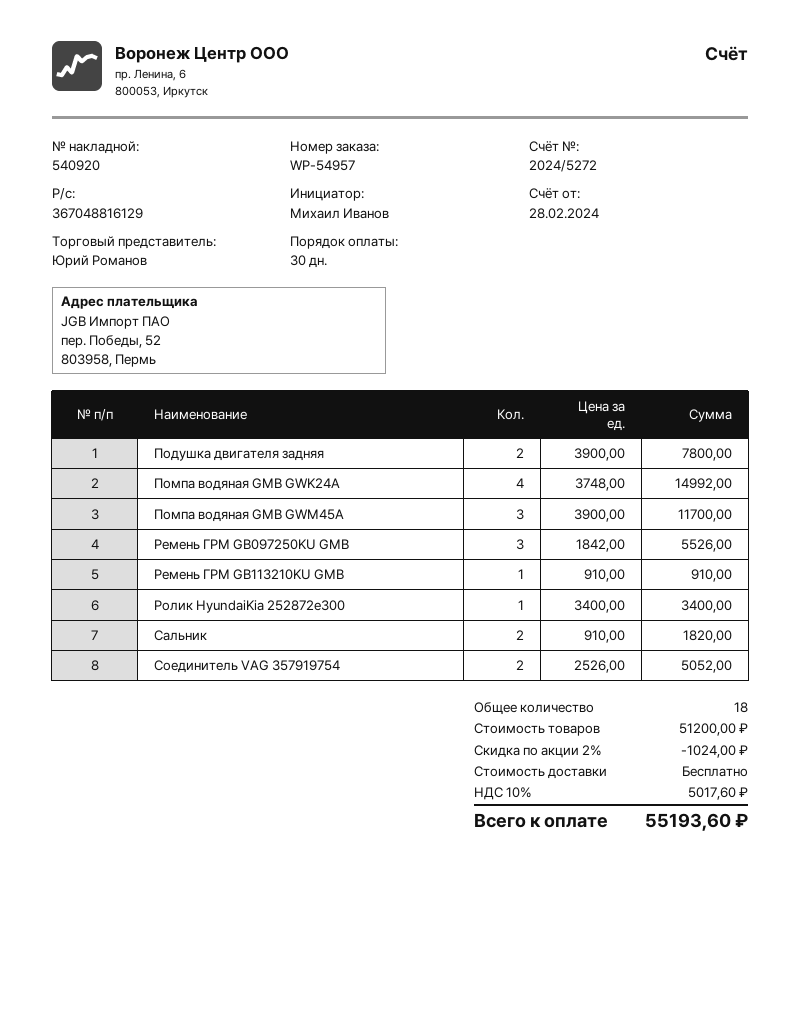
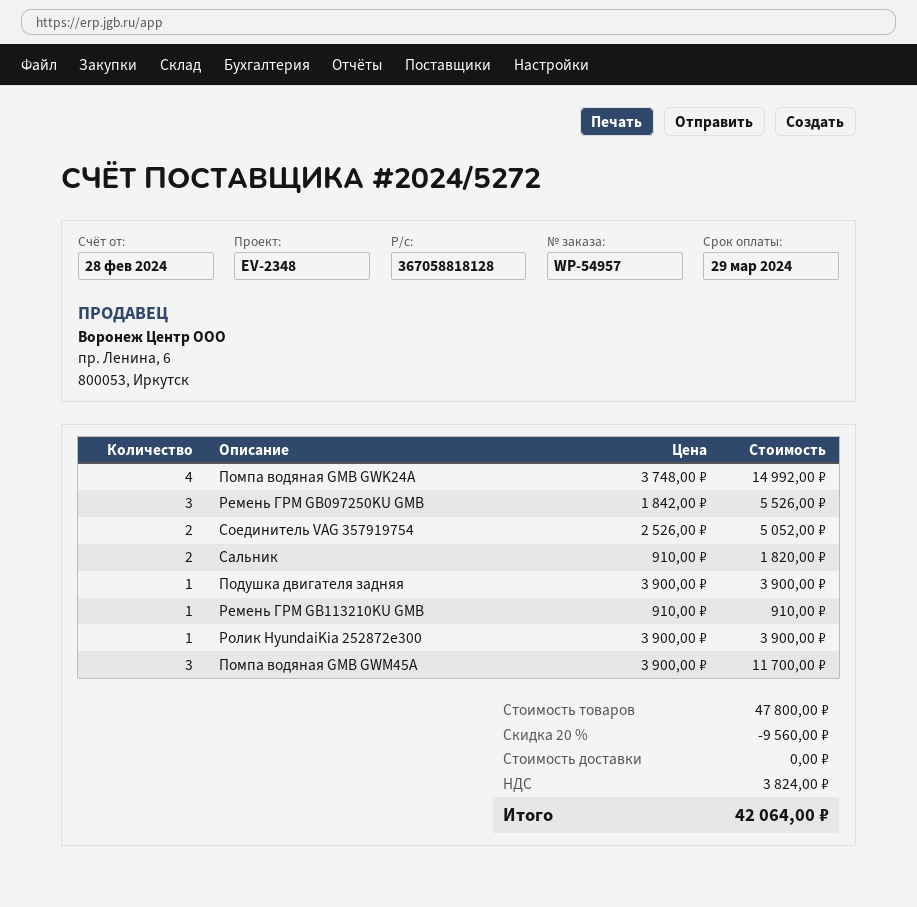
bank account: 367048816129 -> 367058818128
Подушка двигателя задняя: 2 x 3900.00 = 7800.00 -> 1 x 3900.00 = 3900.00
Ролик HyundaiKia 252872e300: 1 x 3400.00 = 3400.00 -> 1 x 3900.00 = 3900.00
subtotal: 51200.00 -> 47800.00
discount: 2% = 1024.00 -> 20% = 9560.00
tax: 5017.60 -> 3824.00
total: 55193.60 -> 42064.00

